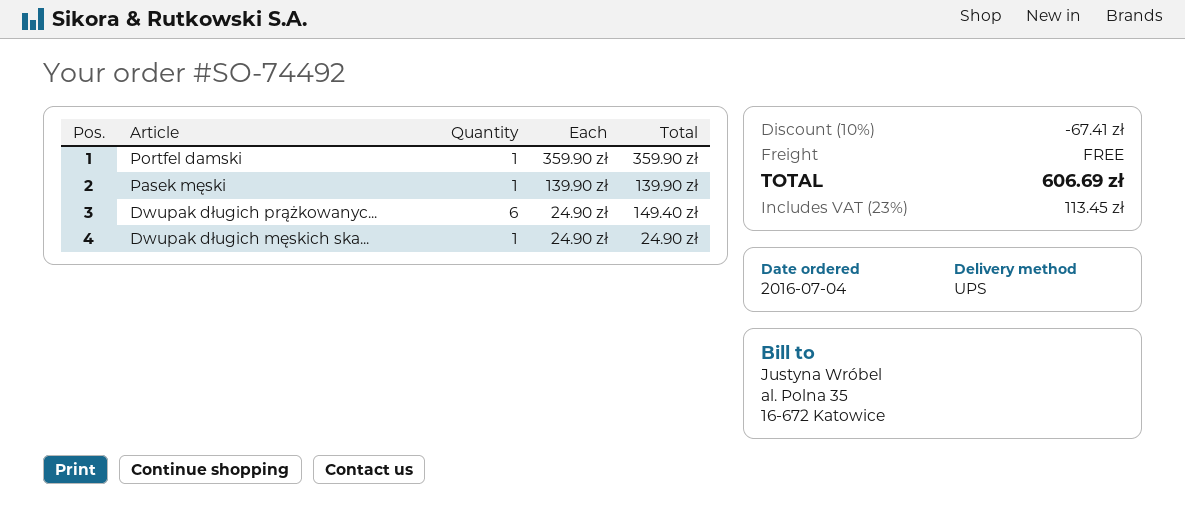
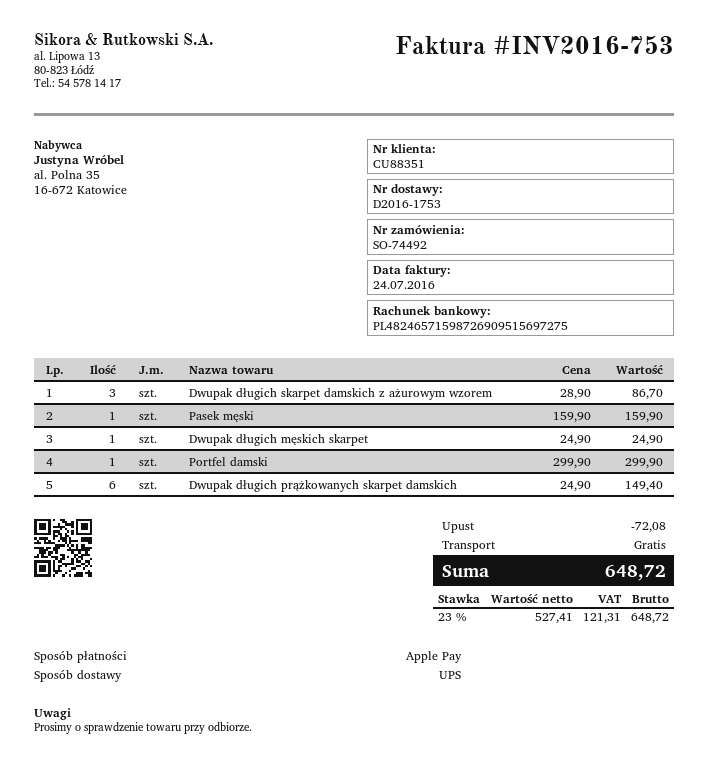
Portfel damski: 1 x 359.90 = 359.90 -> 1 x 299.90 = 299.90
Pasek męski: 1 x 139.90 = 139.90 -> 1 x 159.90 = 159.90
Dwupak długich skarpet damskich z ażurowym wzorem: none -> 3 x 28.90 = 86.70
discount: 67.41 -> 72.08
tax: 23% = 113.45 -> 23% = 121.31
total: 606.69 -> 648.72

